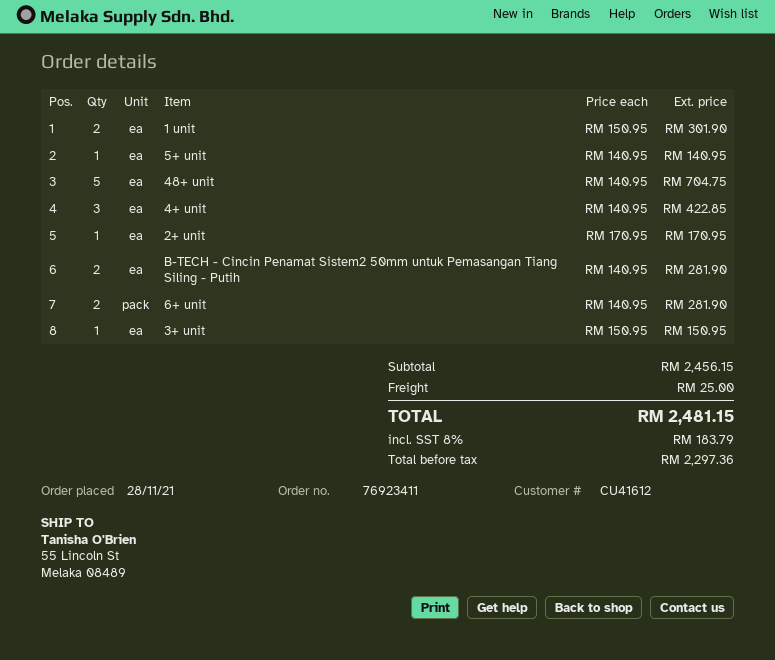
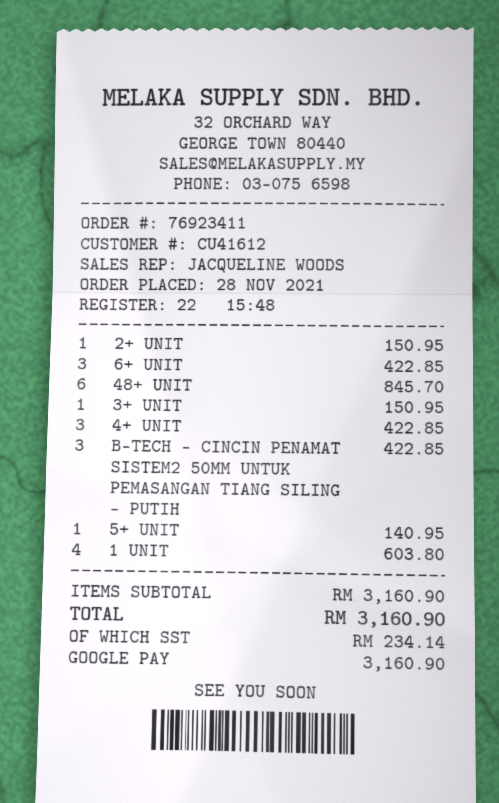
1 unit: 2 for 301.90 -> 4 for 603.80
48+ unit: 5 for 704.75 -> 6 for 845.70
2+ unit: 1 for 170.95 -> 1 for 150.95
B-TECH - Cincin Penamat Sistem2 50mm untuk Pemasangan Tiang Siling - Putih: 2 for 281.90 -> 3 for 422.85
6+ unit: 2 for 281.90 -> 3 for 422.85
subtotal: 2456.15 -> 3160.90
shipping: 25.00 -> none
tax: 183.79 -> 234.14
total: 2481.15 -> 3160.90

